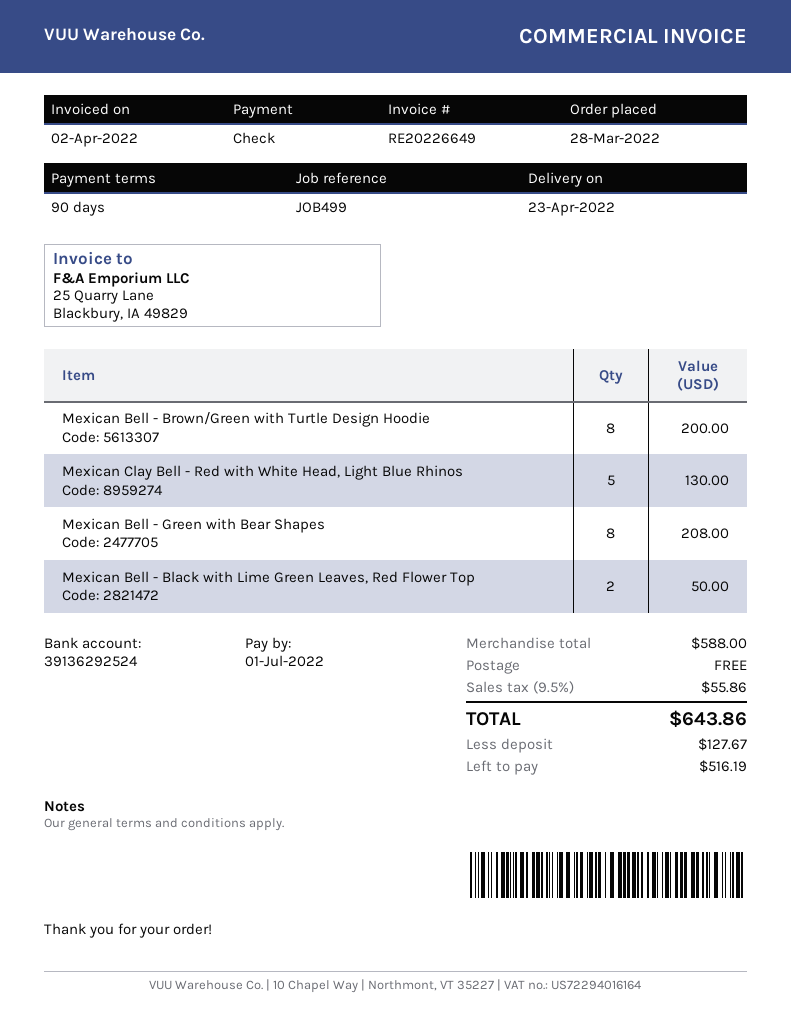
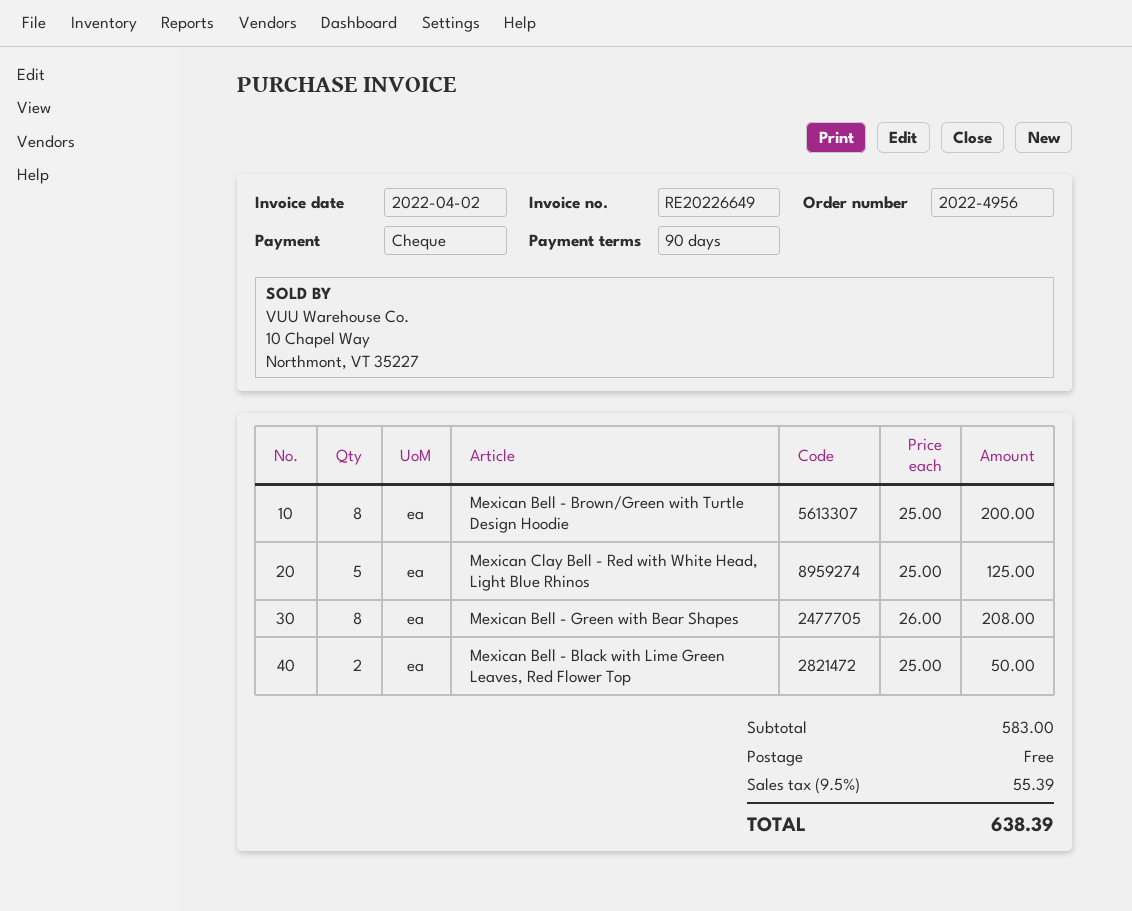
Mexican Clay Bell - Red with White Head, Light Blue Rhinos: 5 for 130.00 -> 5 for 125.00
subtotal: 588.00 -> 583.00
tax: 9.5% = 55.86 -> 9.5% = 55.39
total: 643.86 -> 638.39

